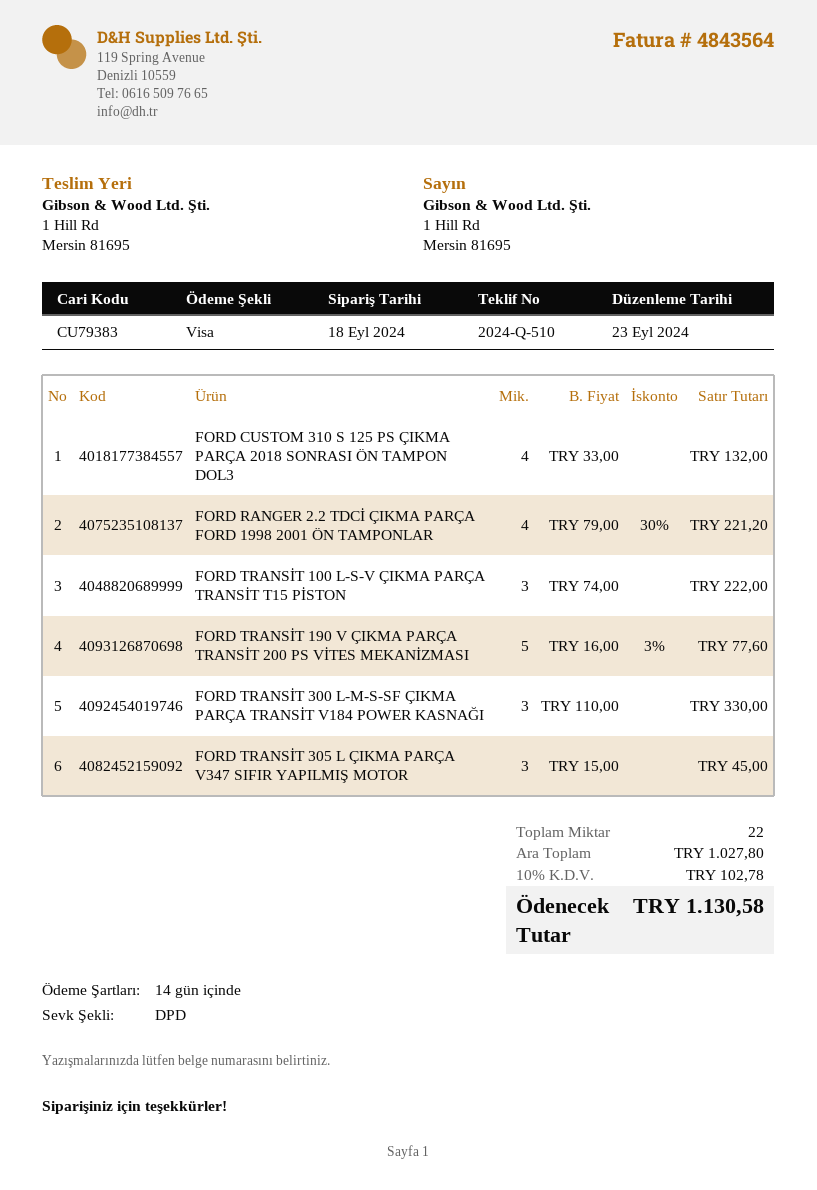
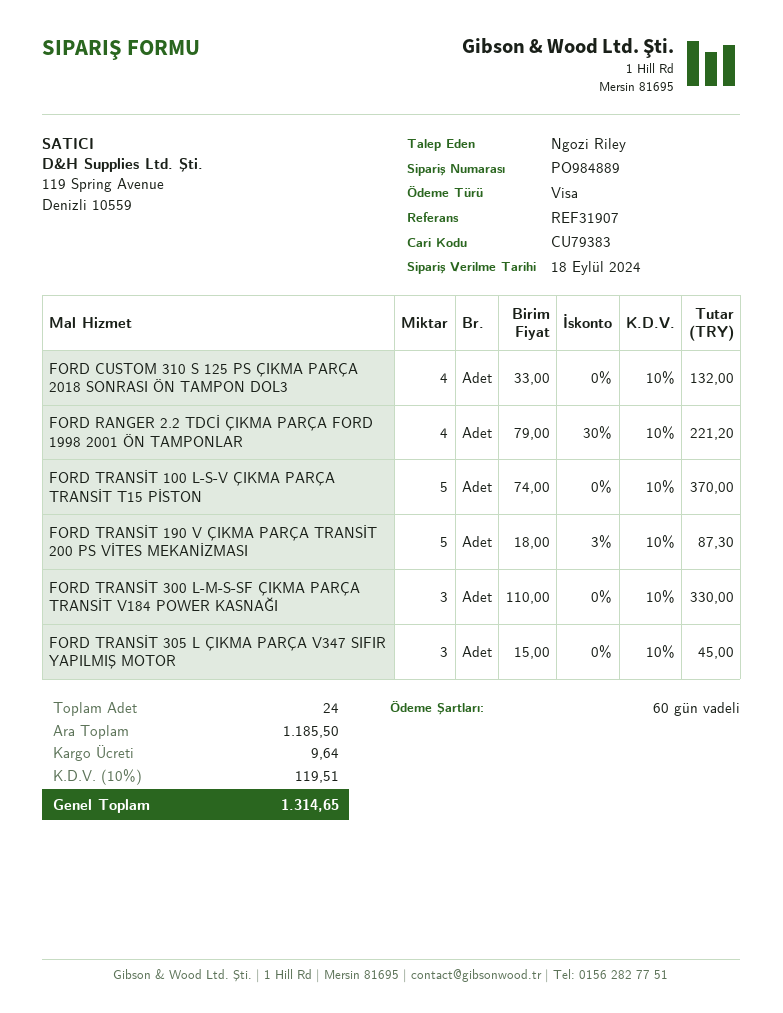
payment terms: 14 days -> 60 days
FORD TRANSİT 100 L-S-V ÇIKMA PARÇA TRANSİT T15 PİSTON: 3 x 74.00 = 222.00 -> 5 x 74.00 = 370.00
FORD TRANSİT 190 V ÇIKMA PARÇA TRANSİT 200 PS VİTES MEKANİZMASI: 5 x 16.00 - 3% = 77.60 -> 5 x 18.00 - 3% = 87.30
total quantity: 22 -> 24
subtotal: 1027.80 -> 1185.50
shipping: none -> 9.64
tax: 10% = 102.78 -> 10% = 119.51
total: 1130.58 -> 1314.65

